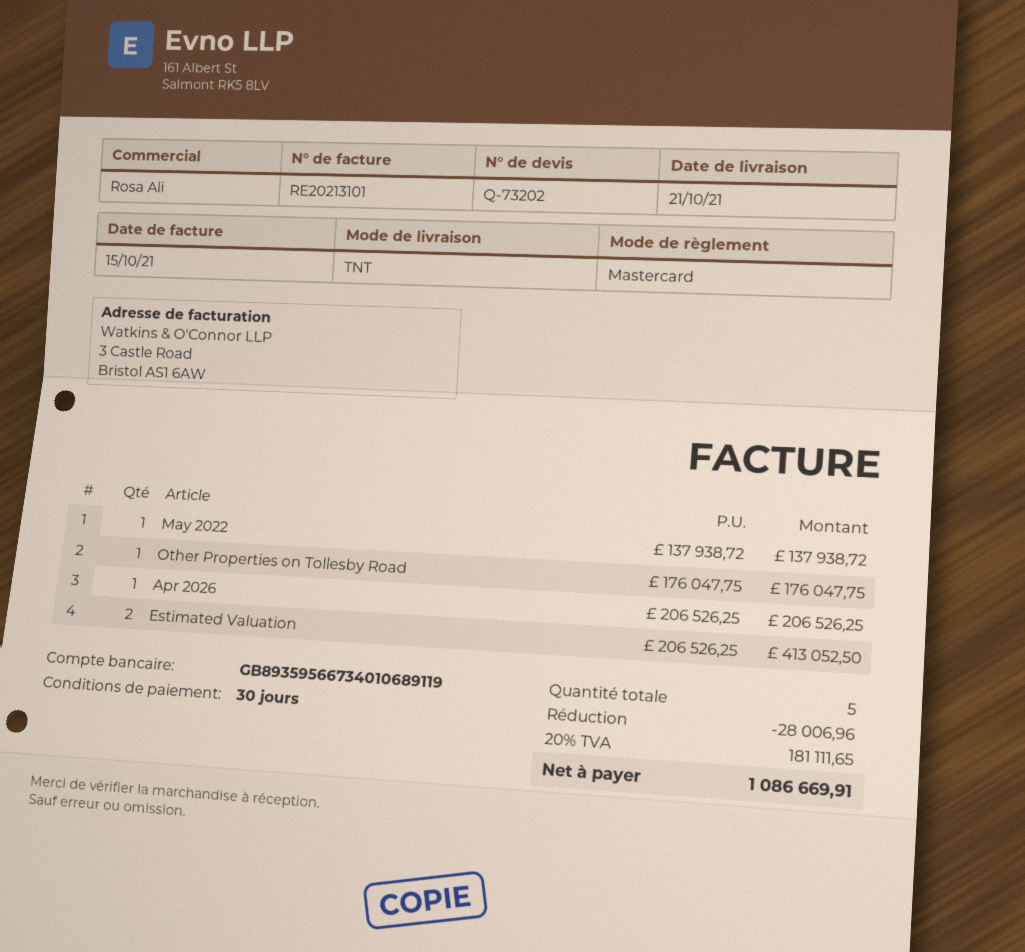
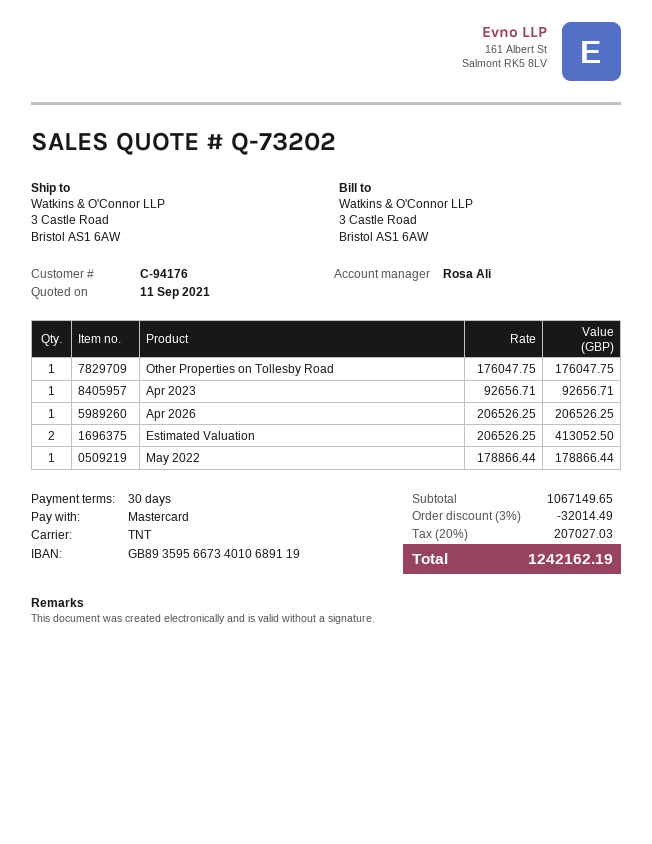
May 2022: 1 x 137938.72 = 137938.72 -> 1 x 178866.44 = 178866.44
Apr 2023: none -> 1 x 92656.71 = 92656.71
discount: 28006.96 -> 32014.49
tax: 20% = 181111.65 -> 20% = 207027.03
total: 1086669.91 -> 1242162.19

